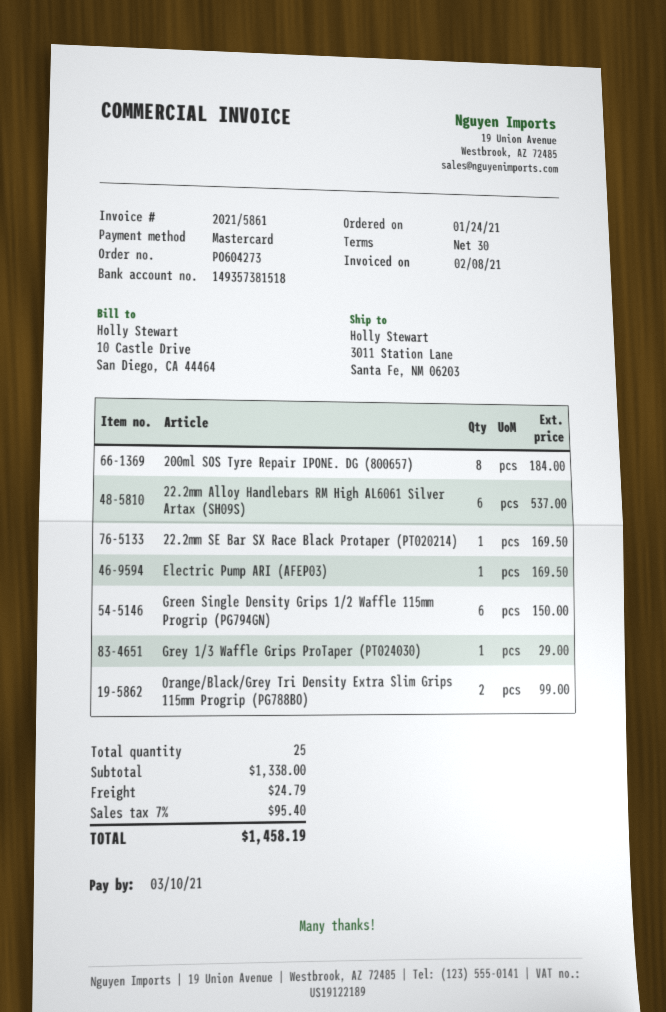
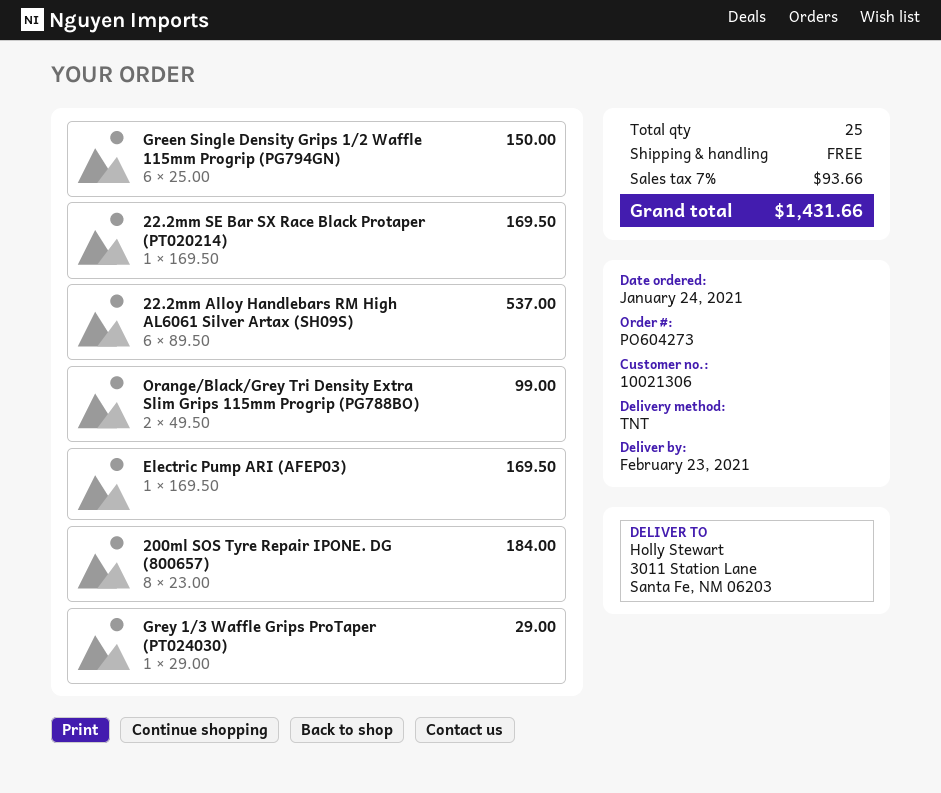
shipping: 24.79 -> 0.00
tax: 7% = 95.40 -> 7% = 93.66
total: 1458.19 -> 1431.66

